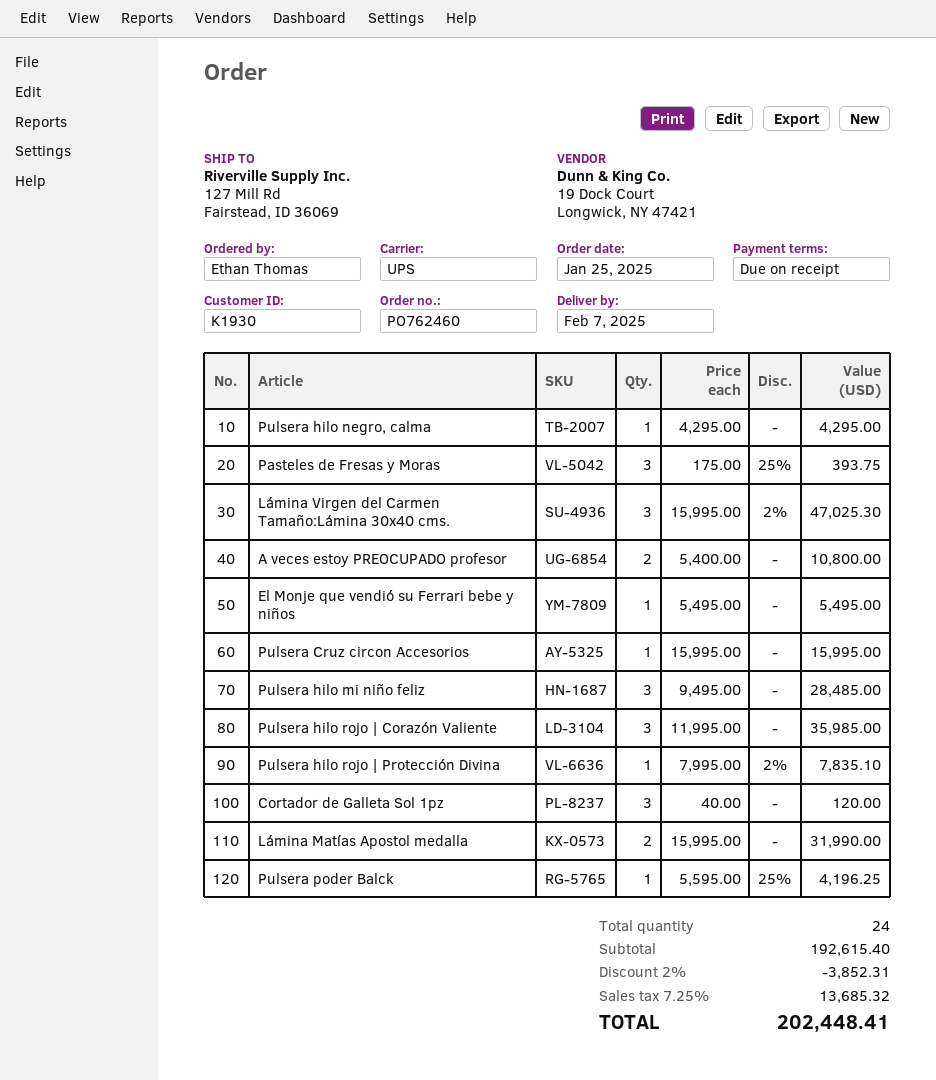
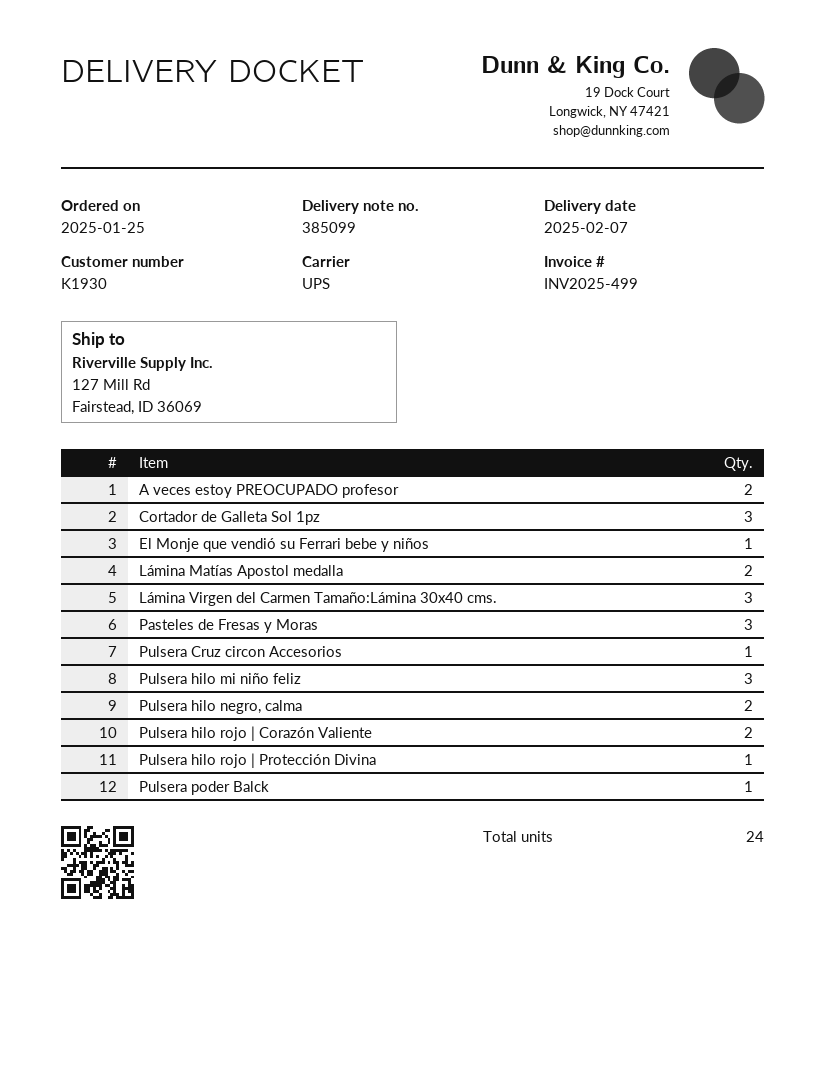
Pulsera hilo negro, calma: 1 -> 2
Pulsera hilo rojo | Corazón Valiente: 3 -> 2

